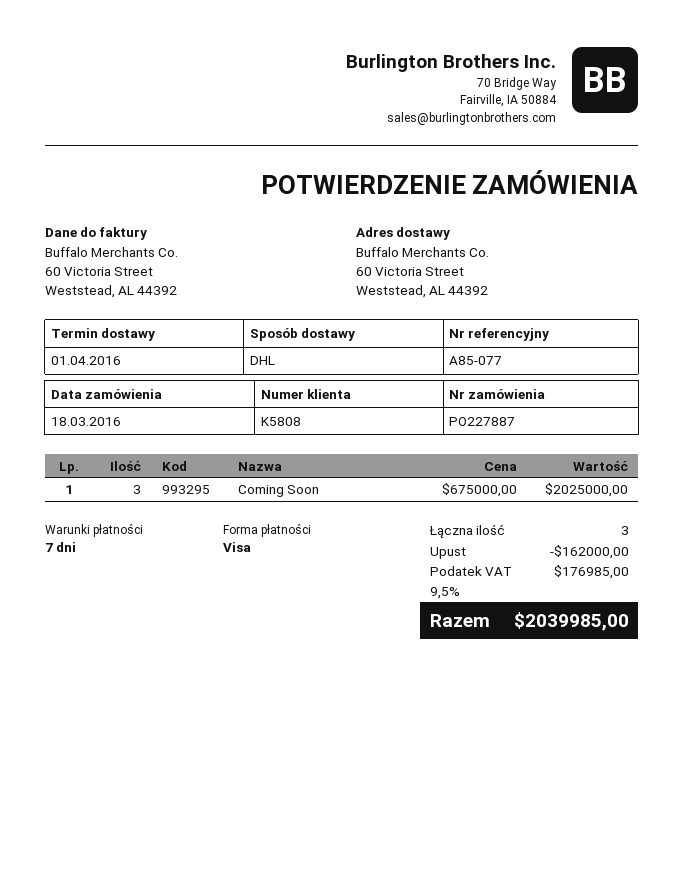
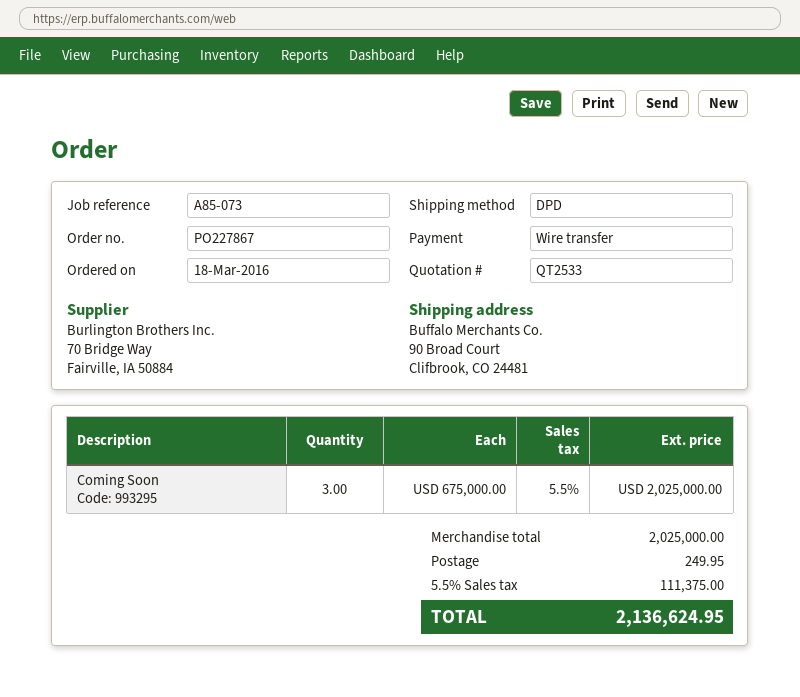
order number: PO227887 -> PO227867
reference: A85-077 -> A85-073
payment method: Visa -> bank transfer
shipping method: DHL -> DPD
ship to: 60 Victoria Street, Weststead, AL 44392 -> 90 Broad Court, Clifbrook, CO 24481
discount: 162000.00 -> none
shipping: none -> 249.95
tax: 9.5% = 176985.00 -> 5.5% = 111375.00
total: 2039985.00 -> 2136624.95

